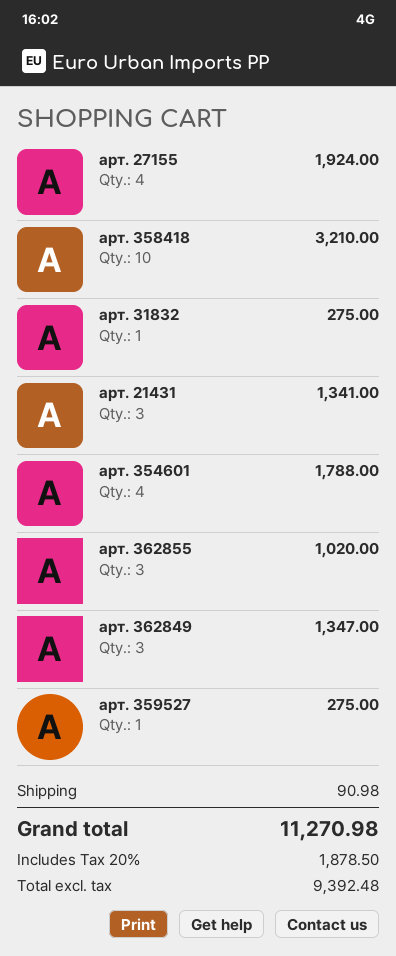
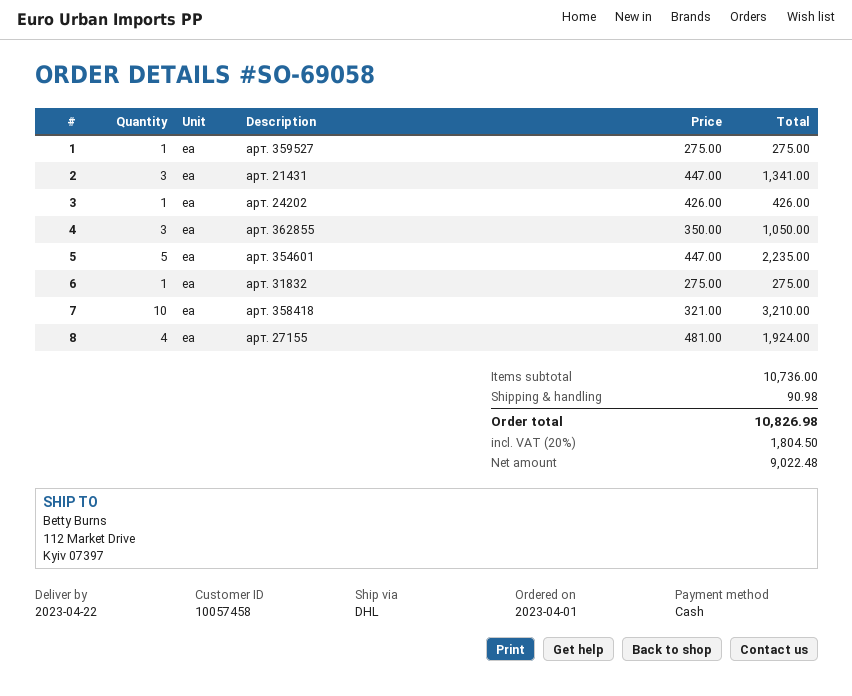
арт. 354601: 4 for 1788.00 -> 5 for 2235.00
арт. 362855: 3 for 1020.00 -> 3 for 1050.00
арт. 362849: 3 for 1347.00 -> none
арт. 24202: none -> 1 for 426.00
net: 9392.48 -> 9022.48
tax: 20% = 1878.50 -> 20% = 1804.50
total: 11270.98 -> 10826.98

